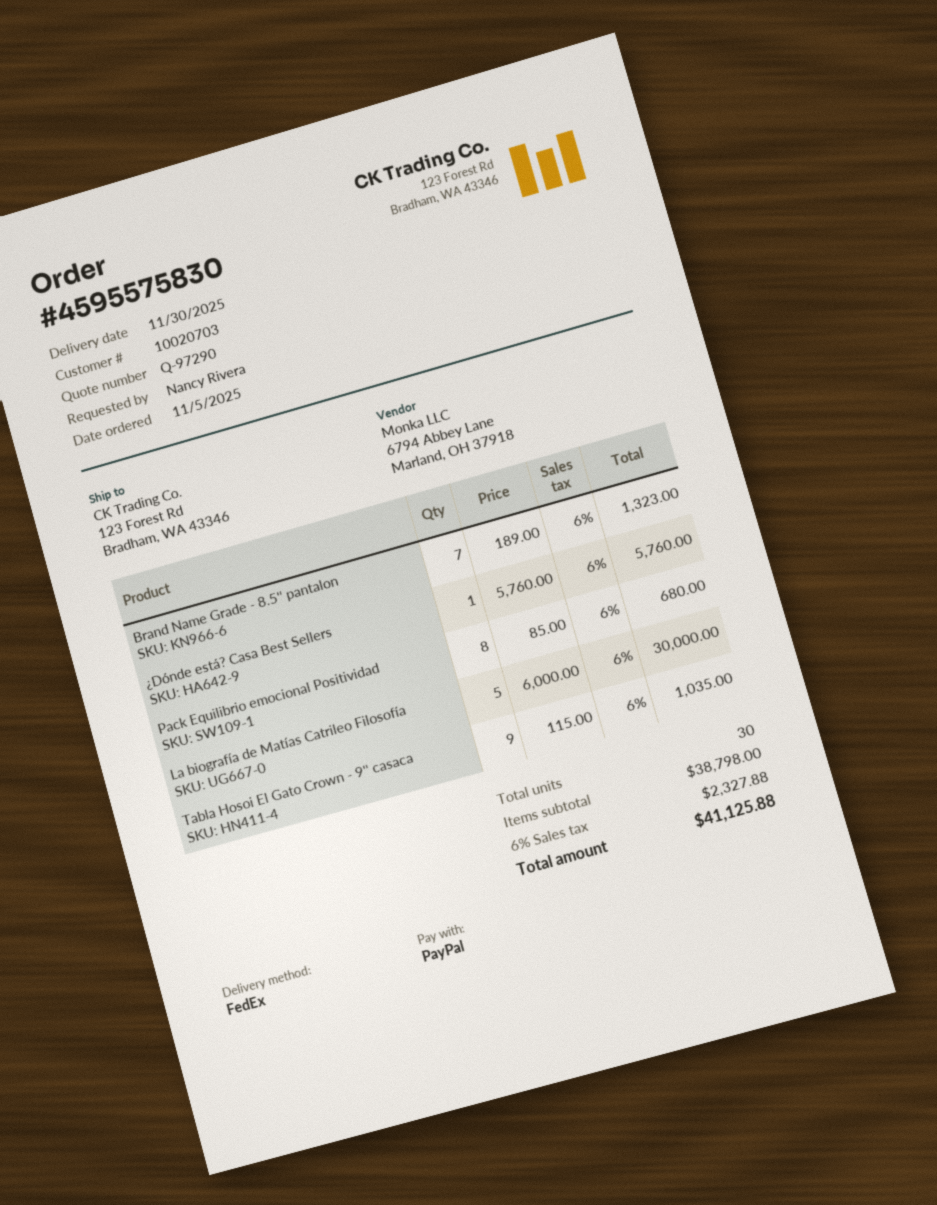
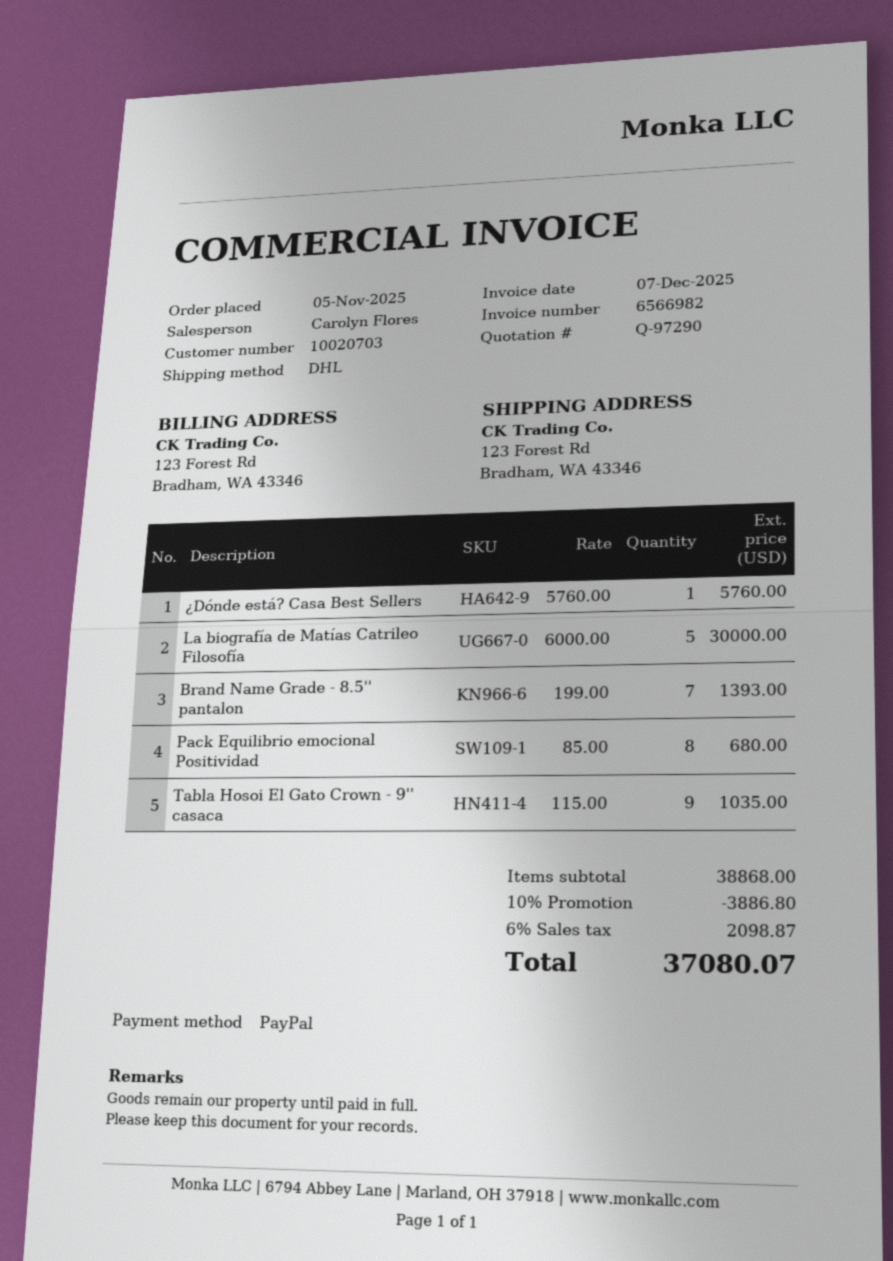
shipping method: FedEx -> DHL
Brand Name Grade - 8.5'' pantalon: 7 x 189.00 = 1323.00 -> 7 x 199.00 = 1393.00
subtotal: 38798.00 -> 38868.00
discount: none -> 10% = 3886.80
tax: 6% = 2327.88 -> 6% = 2098.87
total: 41125.88 -> 37080.07

